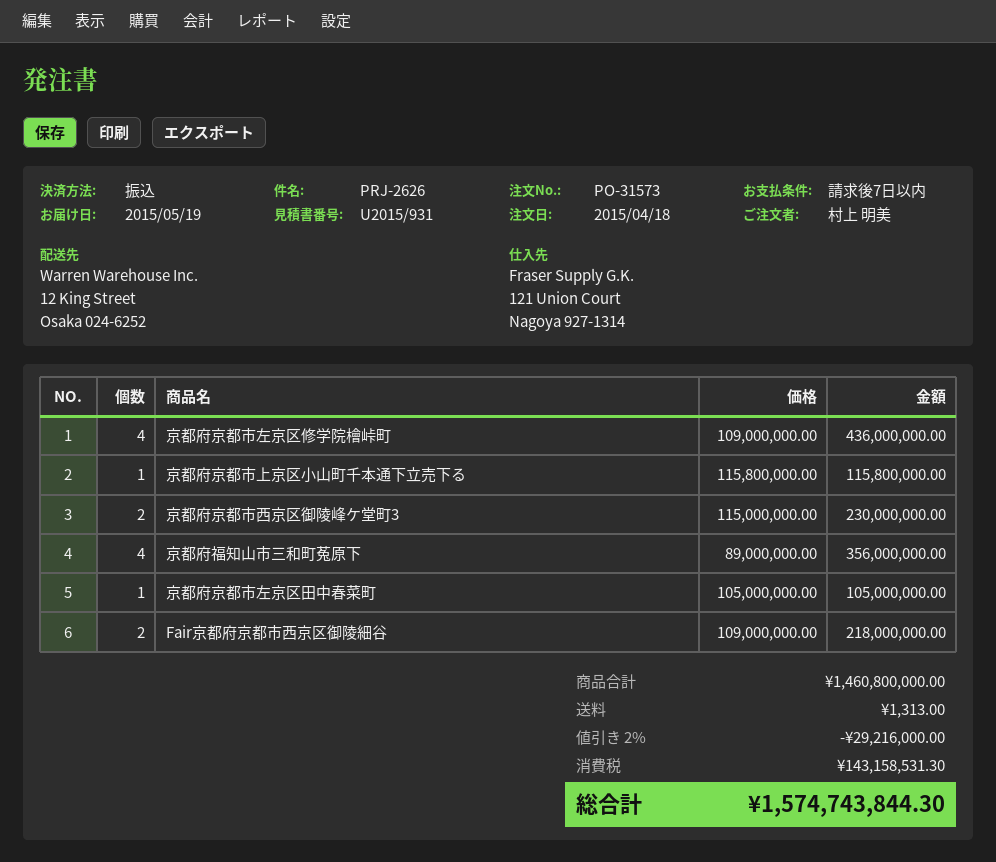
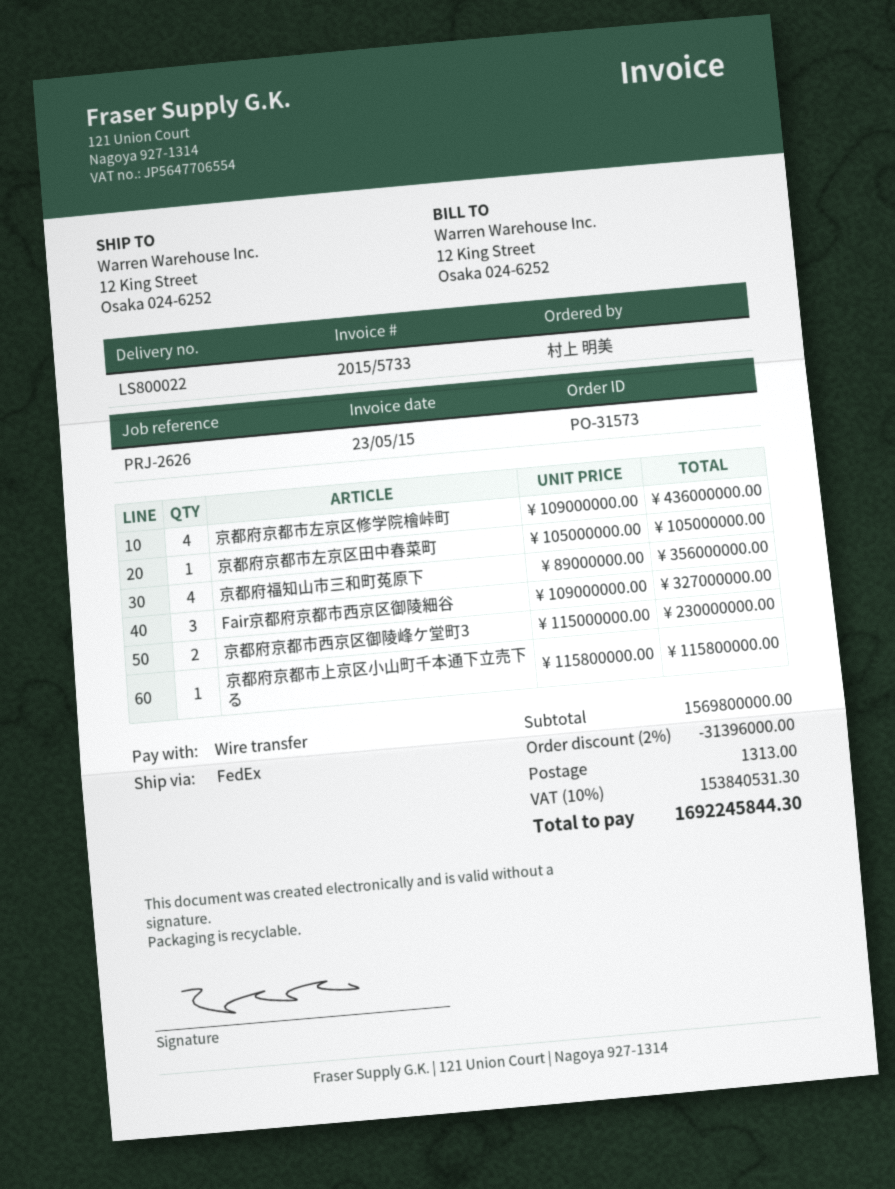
Fair京都府京都市西京区御陵細谷: 2 x 109000000.00 = 218000000.00 -> 3 x 109000000.00 = 327000000.00
subtotal: 1460800000.00 -> 1569800000.00
discount: 2% = 29216000.00 -> 2% = 31396000.00
tax: 143158531.30 -> 153840531.30
total: 1574743844.30 -> 1692245844.30

